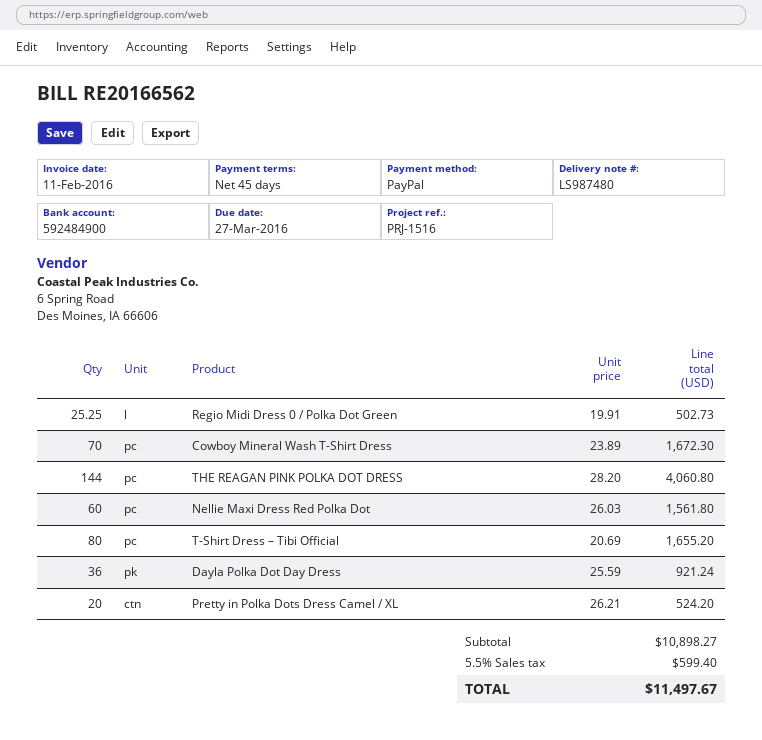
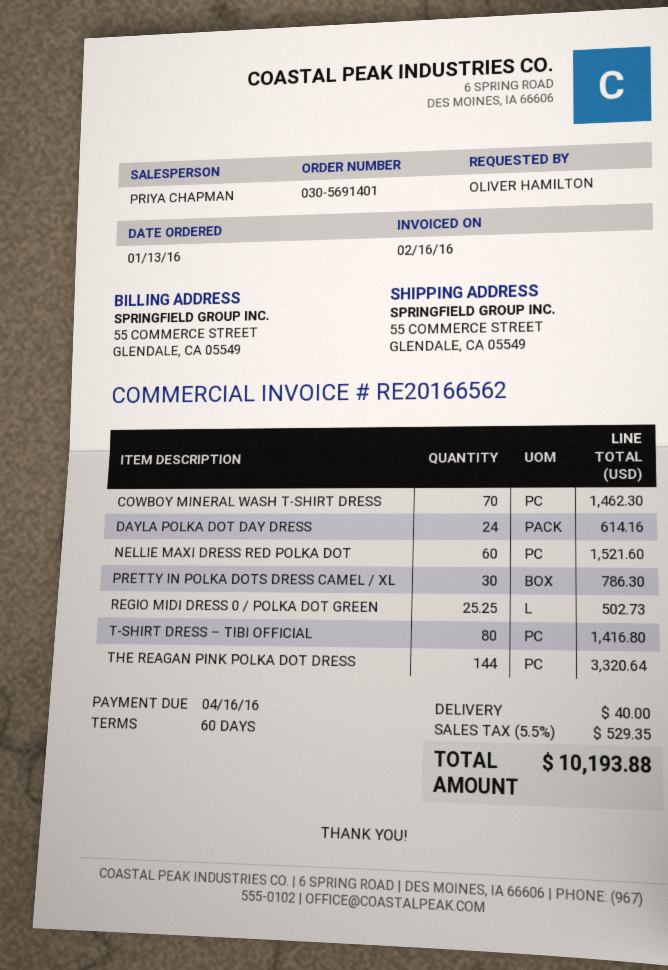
invoice date: 2016-02-11 -> 2016-02-16
payment terms: 45 days -> 60 days
due date: 2016-03-27 -> 2016-04-16
Cowboy Mineral Wash T-Shirt Dress: 70 for 1672.30 -> 70 for 1462.30
THE REAGAN PINK POLKA DOT DRESS: 144 for 4060.80 -> 144 for 3320.64
Nellie Maxi Dress Red Polka Dot: 60 for 1561.80 -> 60 for 1521.60
T-Shirt Dress – Tibi Official: 80 for 1655.20 -> 80 for 1416.80
Dayla Polka Dot Day Dress: 36 for 921.24 -> 24 for 614.16
Pretty in Polka Dots Dress Camel / XL: 20 for 524.20 -> 30 for 786.30
shipping: none -> 40.00
tax: 5.5% = 599.40 -> 5.5% = 529.35
total: 11497.67 -> 10193.88

